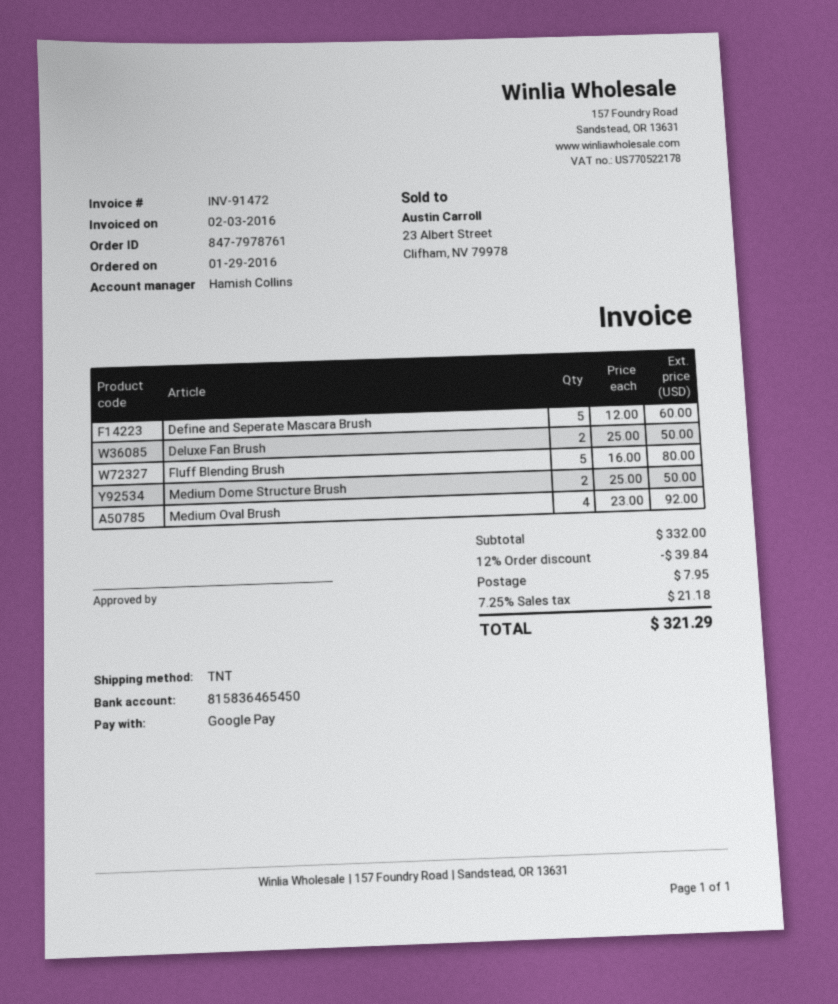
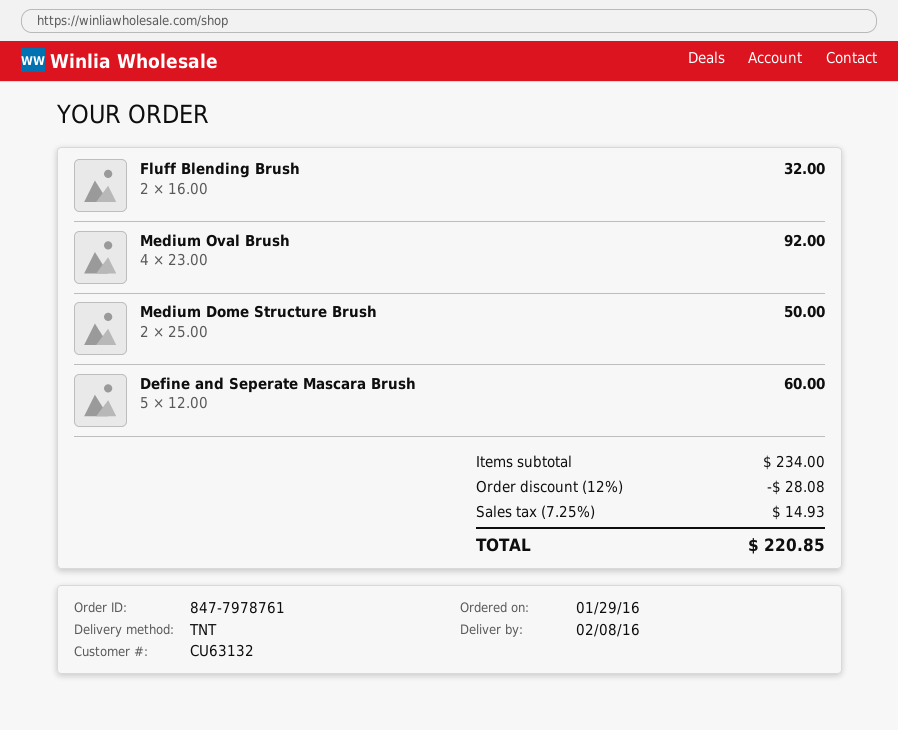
Deluxe Fan Brush: 2 x 25.00 = 50.00 -> none
Fluff Blending Brush: 5 x 16.00 = 80.00 -> 2 x 16.00 = 32.00
subtotal: 332.00 -> 234.00
discount: 12% = 39.84 -> 12% = 28.08
shipping: 7.95 -> none
tax: 7.25% = 21.18 -> 7.25% = 14.93
total: 321.29 -> 220.85

